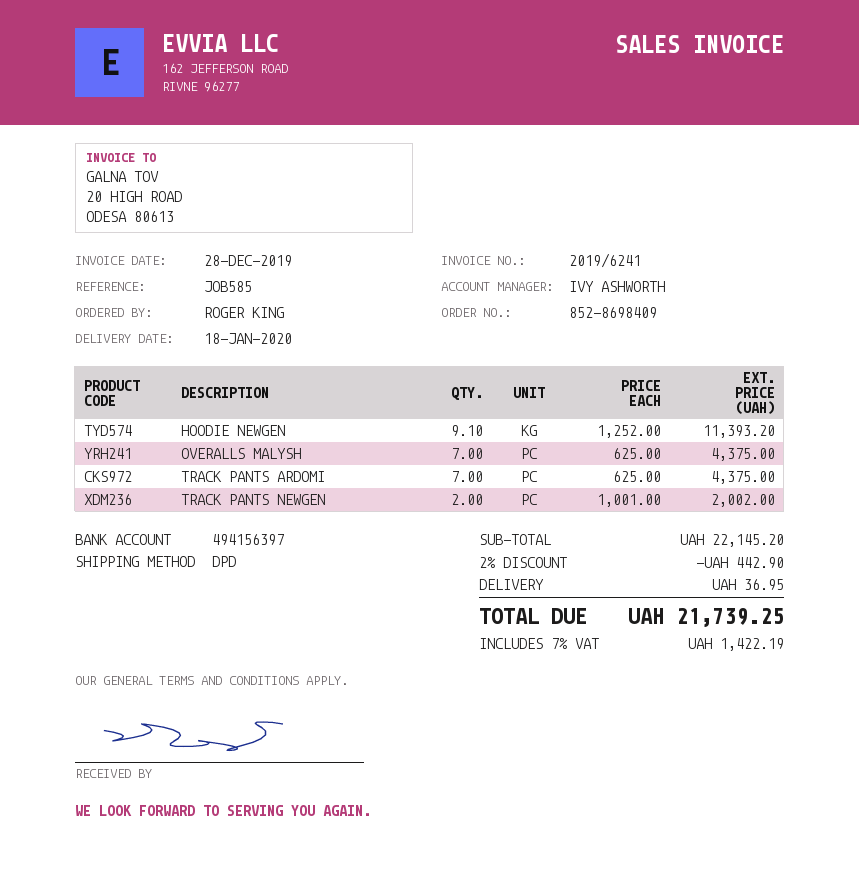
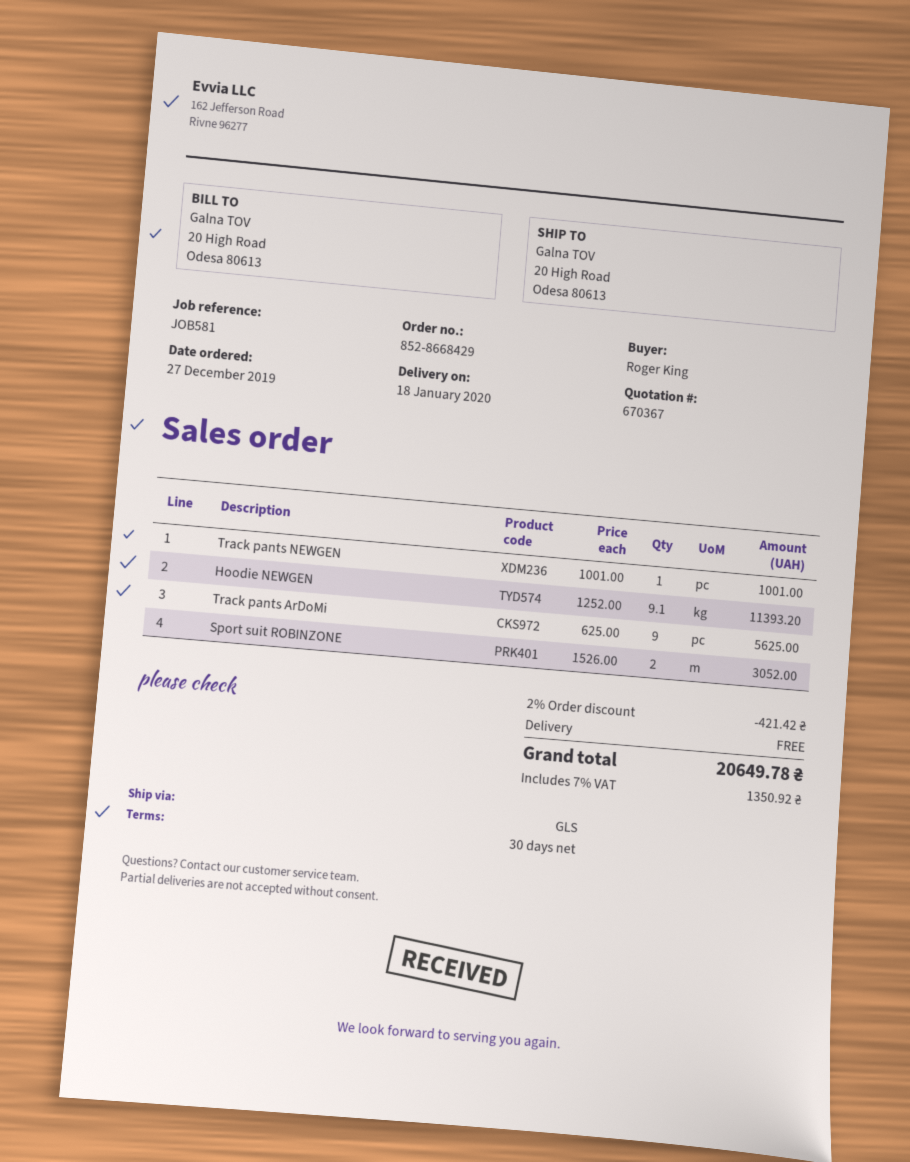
order number: 852-8698409 -> 852-8668429
reference: JOB585 -> JOB581
shipping method: DPD -> GLS
OVERALLS MALYSH: 7 x 625.00 = 4375.00 -> none
TRACK PANTS ARDOMI: 7 x 625.00 = 4375.00 -> 9 x 625.00 = 5625.00
TRACK PANTS NEWGEN: 2 x 1001.00 = 2002.00 -> 1 x 1001.00 = 1001.00
Sport suit ROBINZONE: none -> 2 x 1526.00 = 3052.00
discount: 2% = 442.90 -> 2% = 421.42
shipping: 36.95 -> 0.00
tax: 7% = 1422.19 -> 7% = 1350.92
total: 21739.25 -> 20649.78

